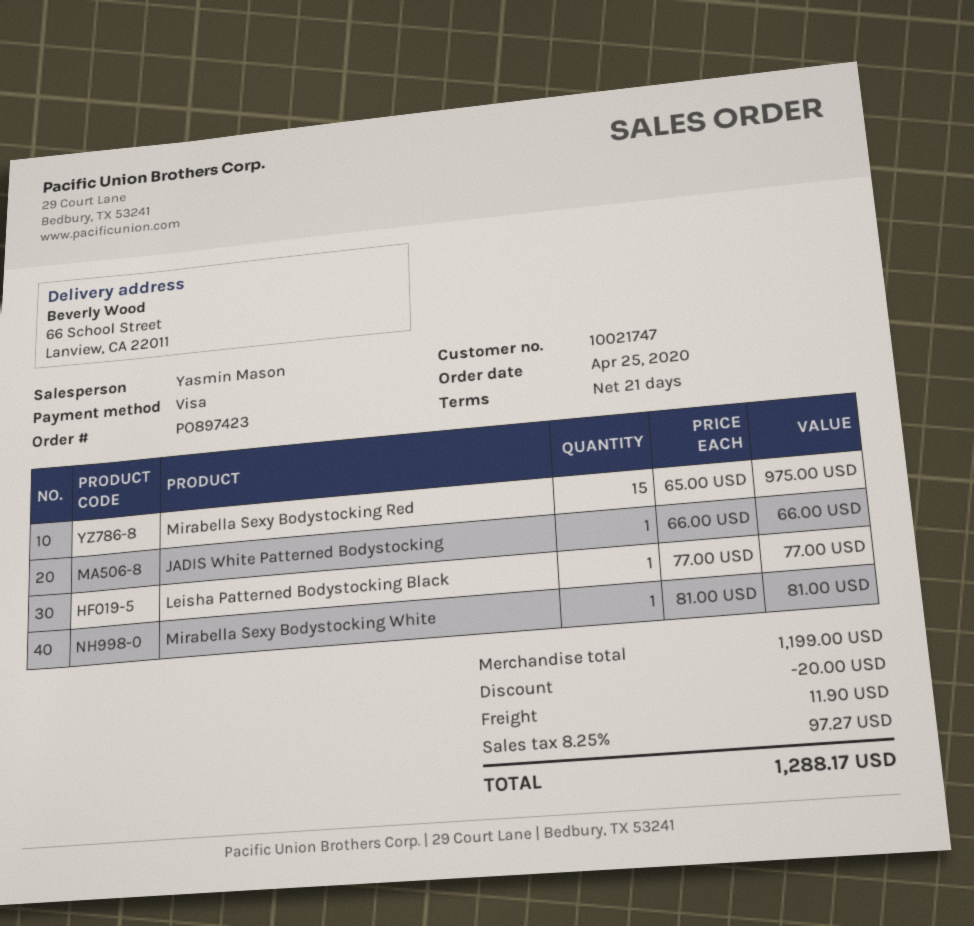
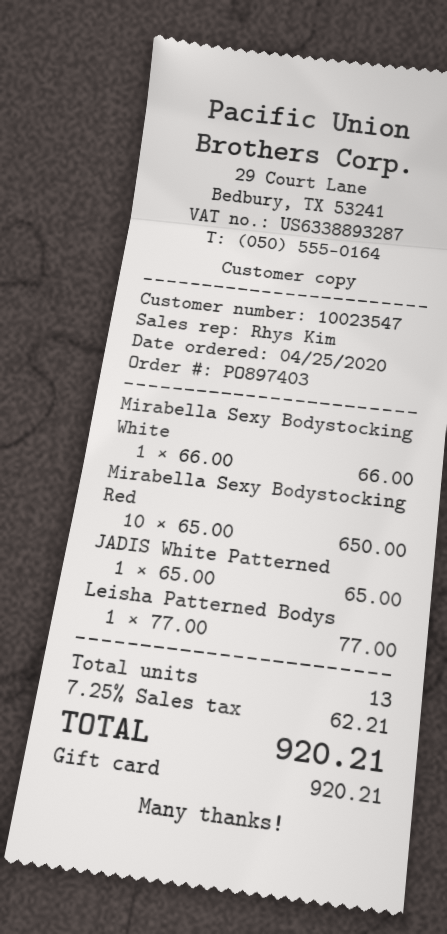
order number: PO897423 -> PO897403
customer number: 10021747 -> 10023547
sales rep: Yasmin Mason -> Rhys Kim
payment method: Visa -> gift card
Mirabella Sexy Bodystocking Red: 15 x 65.00 = 975.00 -> 10 x 65.00 = 650.00
JADIS White Patterned Bodystocking: 1 x 66.00 = 66.00 -> 1 x 65.00 = 65.00
Mirabella Sexy Bodystocking White: 1 x 81.00 = 81.00 -> 1 x 66.00 = 66.00
discount: 20.00 -> none
shipping: 11.90 -> none
tax: 8.25% = 97.27 -> 7.25% = 62.21
total: 1288.17 -> 920.21

